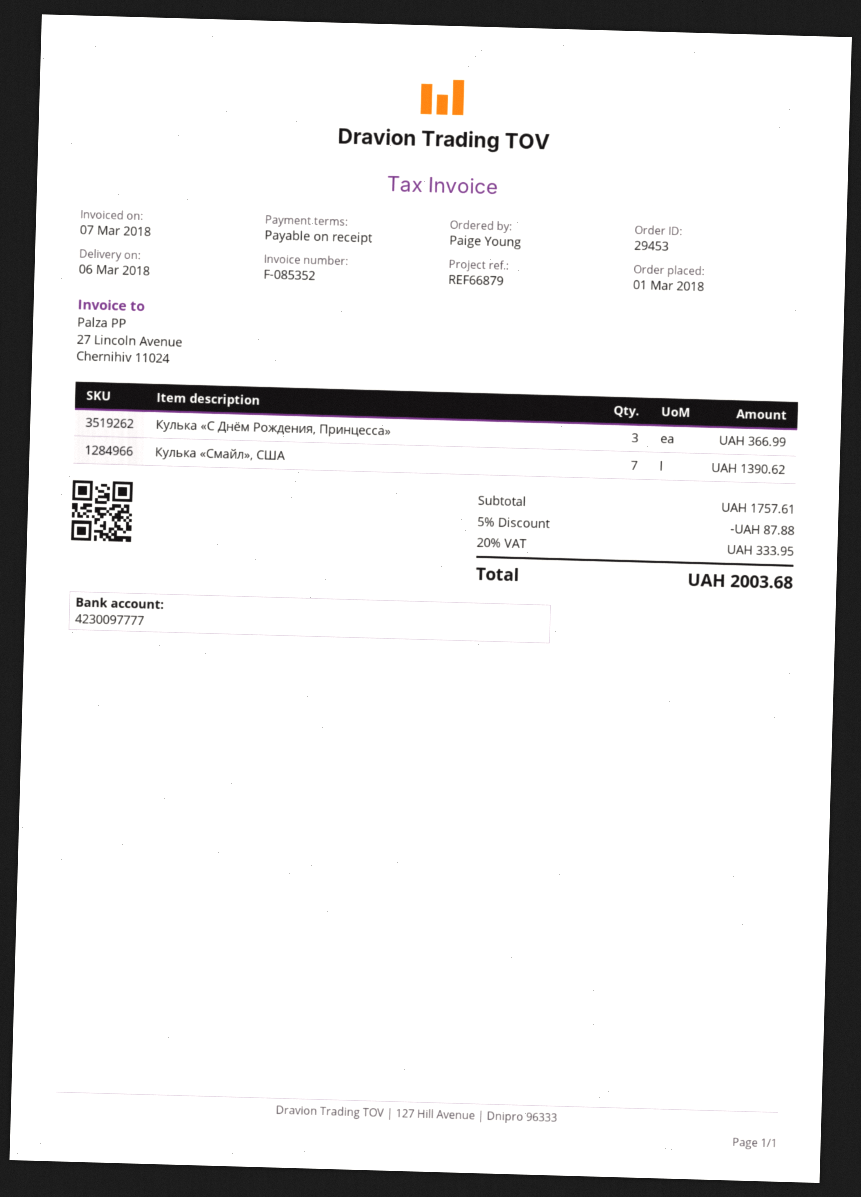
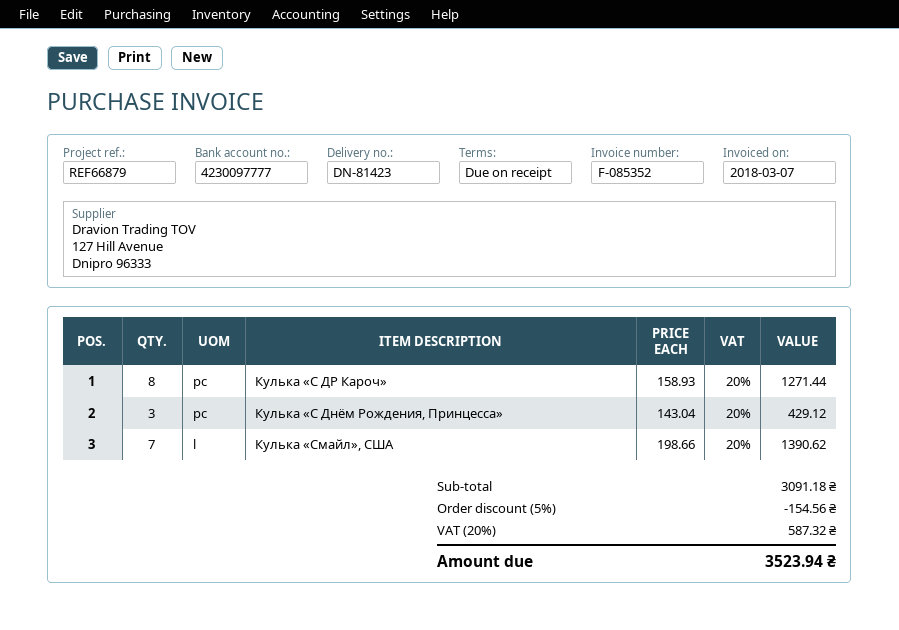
Кулька «С Днём Рождения, Принцесса»: 3 for 366.99 -> 3 for 429.12
Кулька «С ДР Кароч»: none -> 8 for 1271.44
subtotal: 1757.61 -> 3091.18
discount: 5% = 87.88 -> 5% = 154.56
tax: 20% = 333.95 -> 20% = 587.32
total: 2003.68 -> 3523.94

